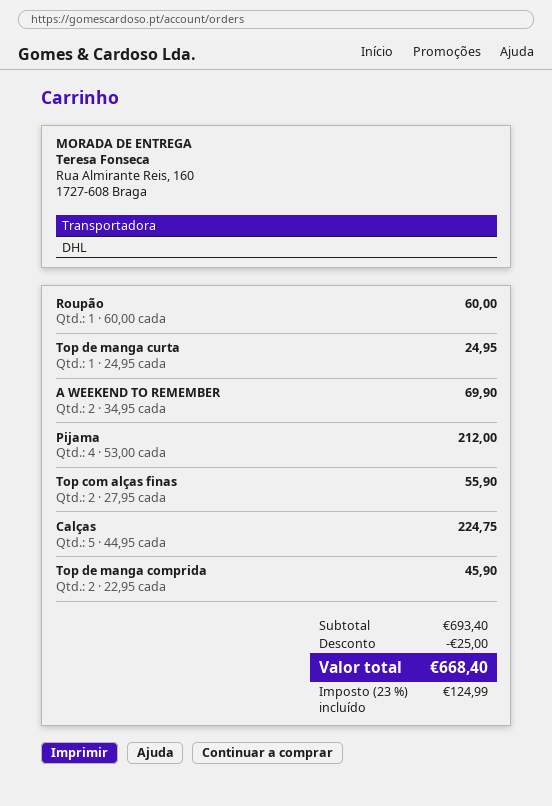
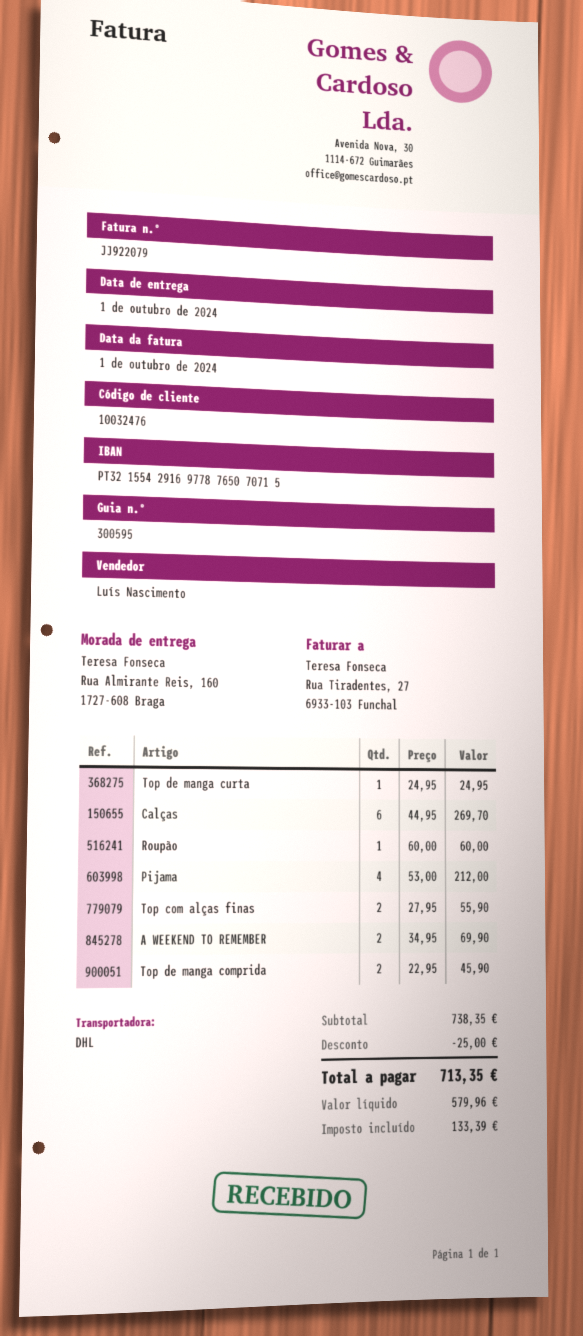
Calças: 5 x 44.95 = 224.75 -> 6 x 44.95 = 269.70
subtotal: 693.40 -> 738.35
tax: 124.99 -> 133.39
total: 668.40 -> 713.35

